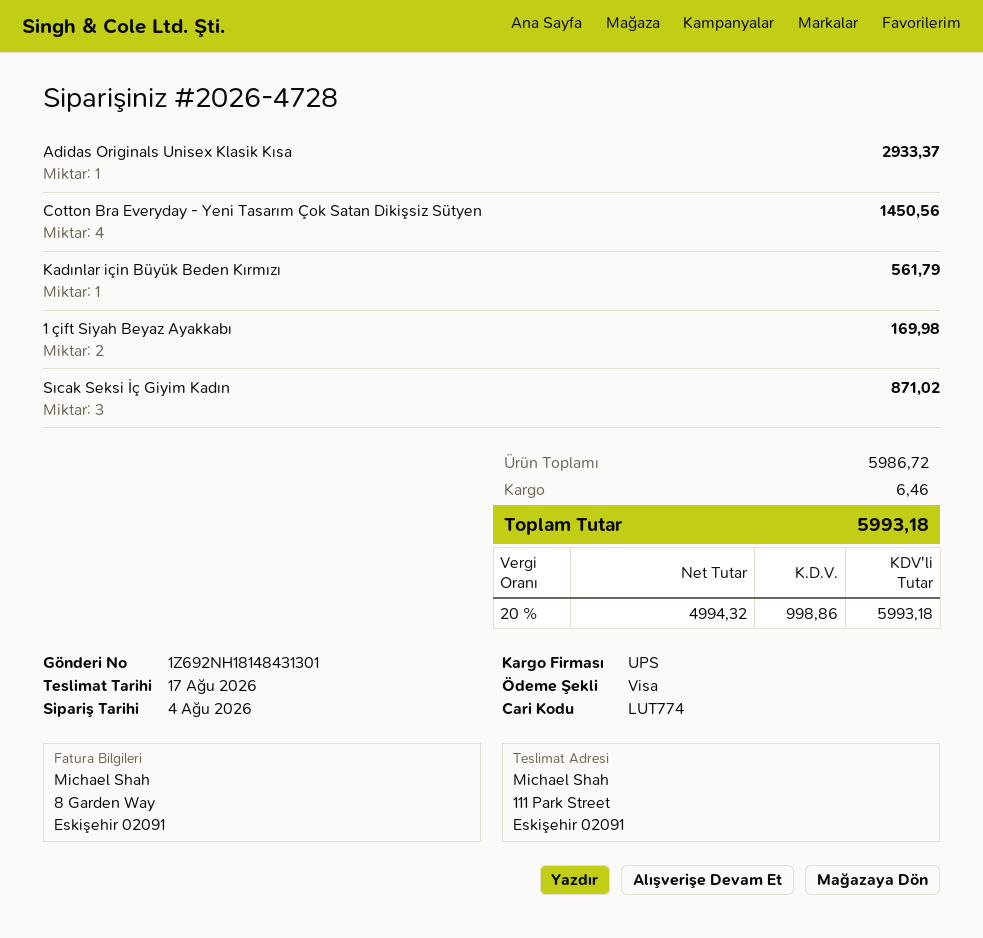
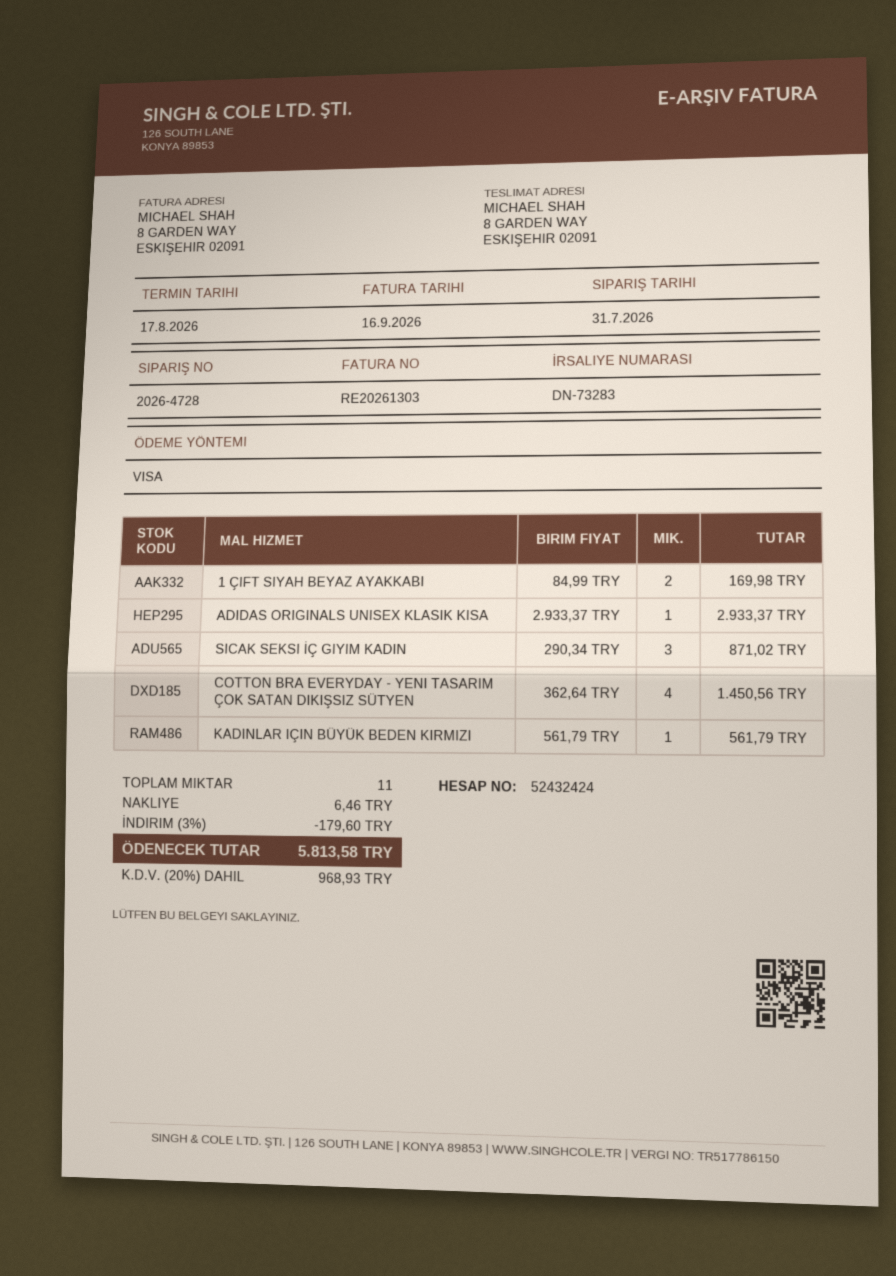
order date: 2026-08-04 -> 2026-07-31
ship to: 111 Park Street, Eskişehir 02091 -> 8 GARDEN WAY, ESKIŞEHIR 02091
discount: none -> 3% = 179.60
tax: 20% = 998.86 -> 20% = 968.93
total: 5993.18 -> 5813.58

